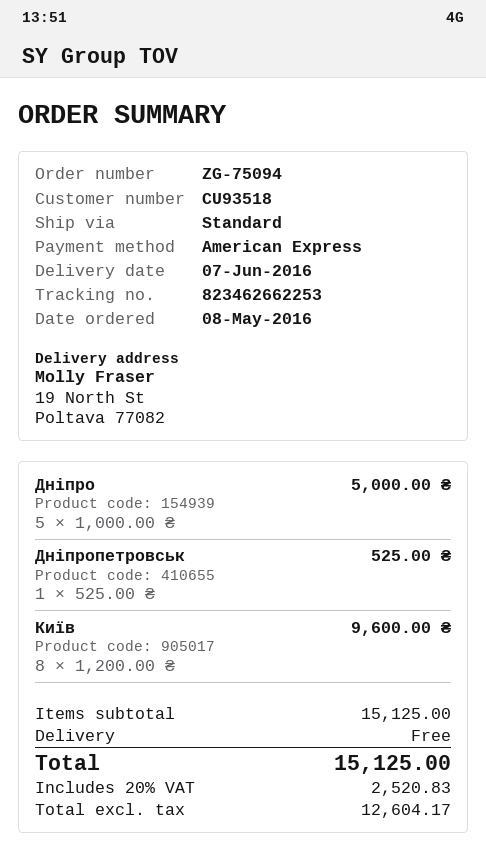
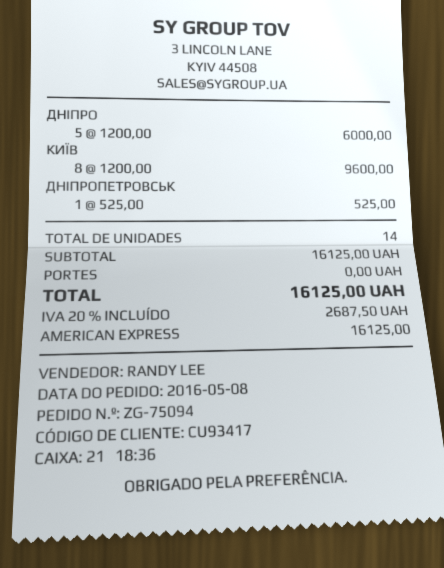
customer number: CU93518 -> CU93417
Дніпро: 5 x 1000.00 = 5000.00 -> 5 x 1200.00 = 6000.00
subtotal: 15125.00 -> 16125.00
tax: 20% = 2520.83 -> 20% = 2687.50
total: 15125.00 -> 16125.00

